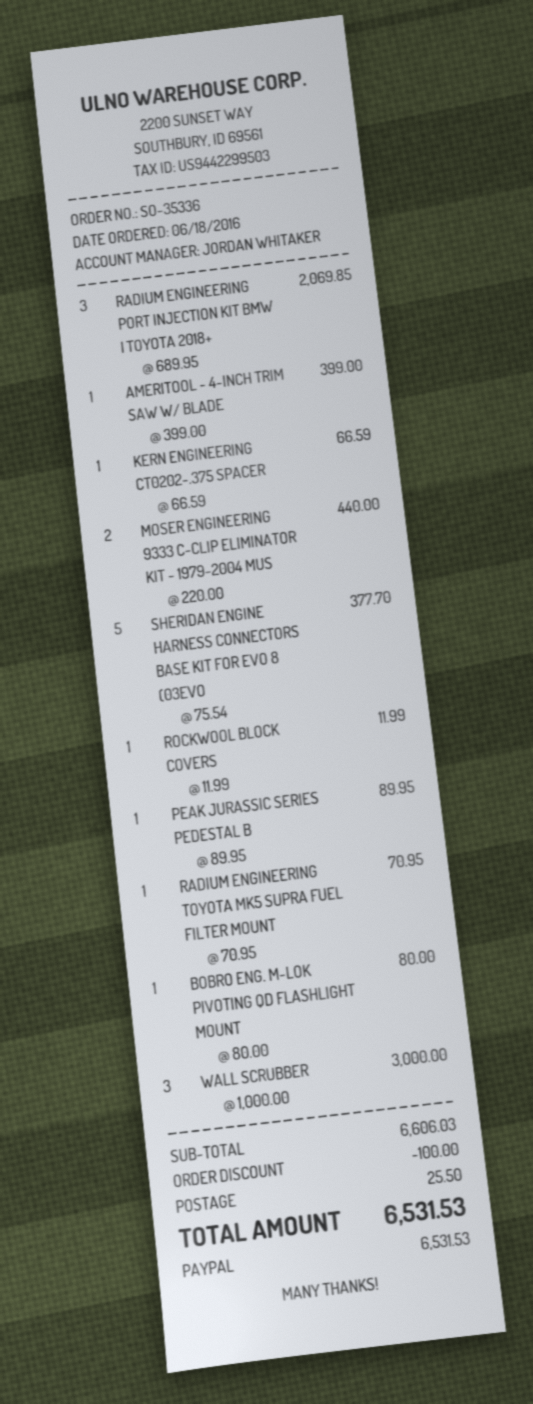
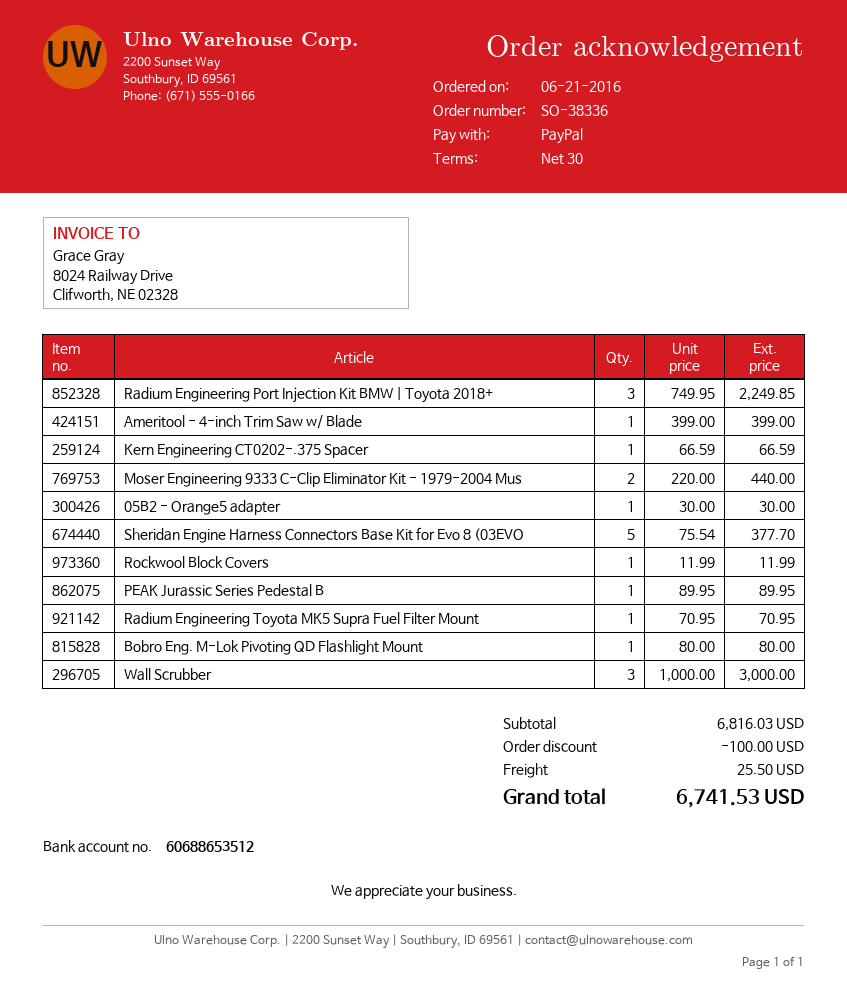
order number: SO-35336 -> SO-38336
order date: 2016-06-18 -> 2016-06-21
RADIUM ENGINEERING PORT INJECTION KIT BMW | TOYOTA 2018+: 3 x 689.95 = 2069.85 -> 3 x 749.95 = 2249.85
05B2 - Orange5 adapter: none -> 1 x 30.00 = 30.00
subtotal: 6606.03 -> 6816.03
total: 6531.53 -> 6741.53

